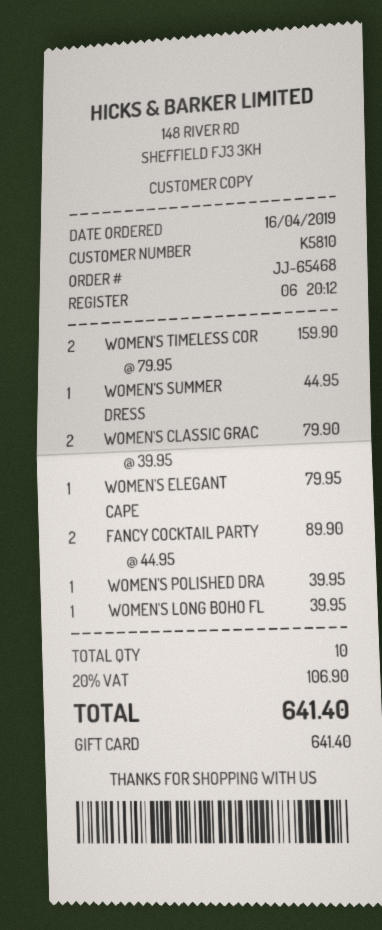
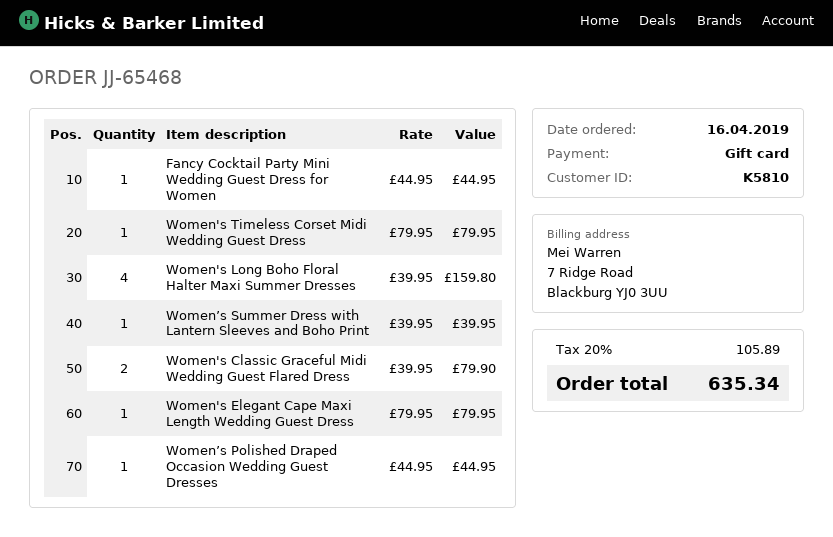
WOMEN'S TIMELESS COR: 2 x 79.95 = 159.90 -> 1 x 79.95 = 79.95
WOMEN’S SUMMER DRESS: 1 x 44.95 = 44.95 -> 1 x 39.95 = 39.95
FANCY COCKTAIL PARTY: 2 x 44.95 = 89.90 -> 1 x 44.95 = 44.95
WOMEN’S POLISHED DRA: 1 x 39.95 = 39.95 -> 1 x 44.95 = 44.95
WOMEN'S LONG BOHO FL: 1 x 39.95 = 39.95 -> 4 x 39.95 = 159.80
tax: 20% = 106.90 -> 20% = 105.89
total: 641.40 -> 635.34

